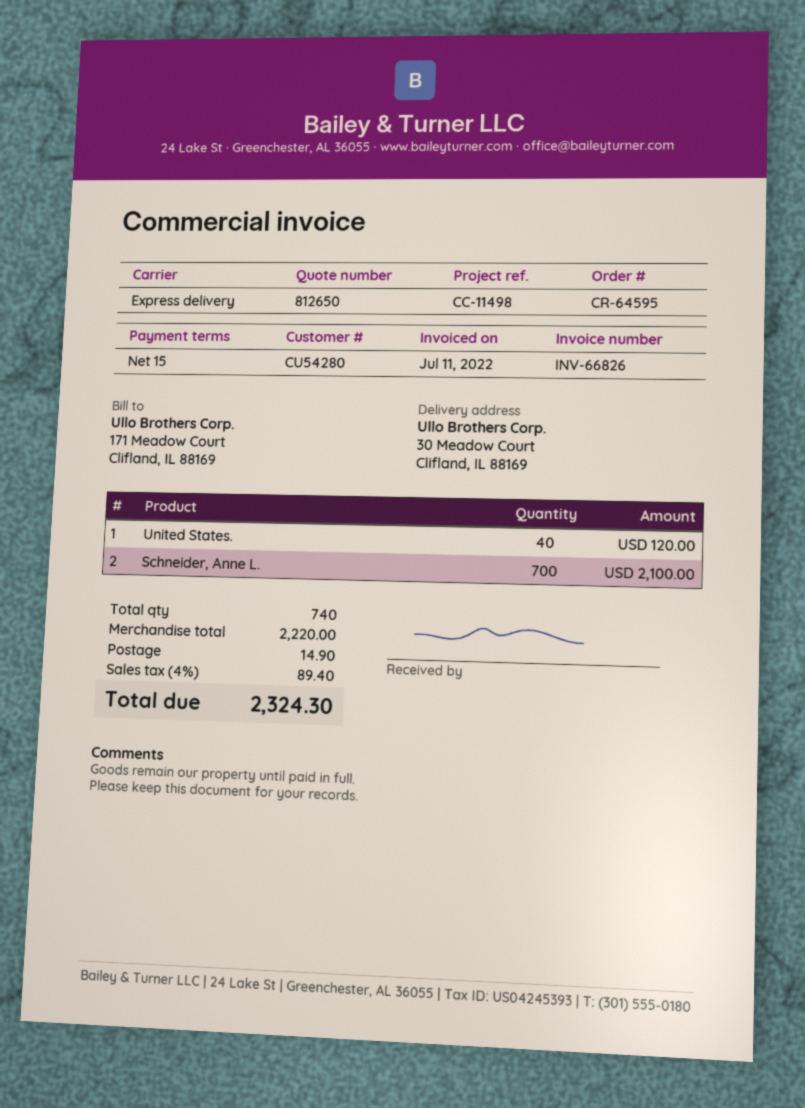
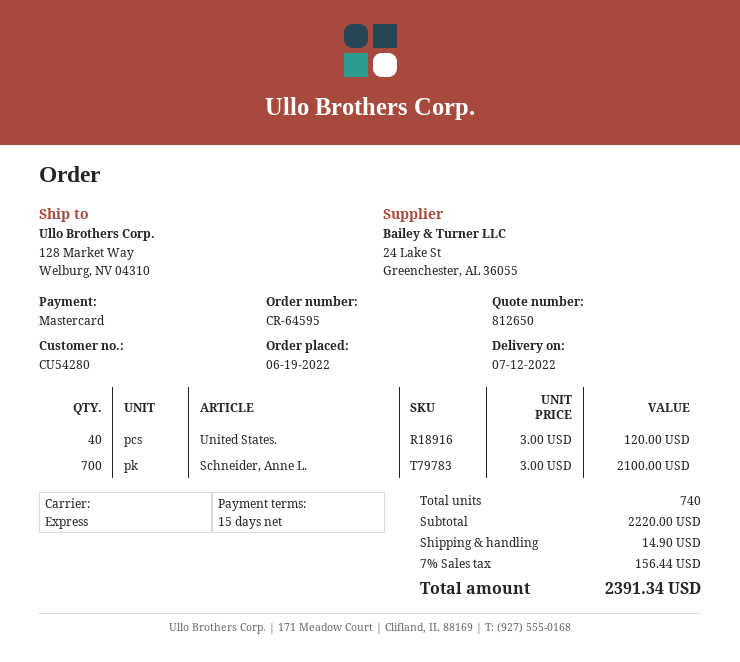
ship to: 30 Meadow Court, Clifland, IL 88169 -> 128 Market Way, Welburg, NV 04310
tax: 4% = 89.40 -> 7% = 156.44
total: 2324.30 -> 2391.34

